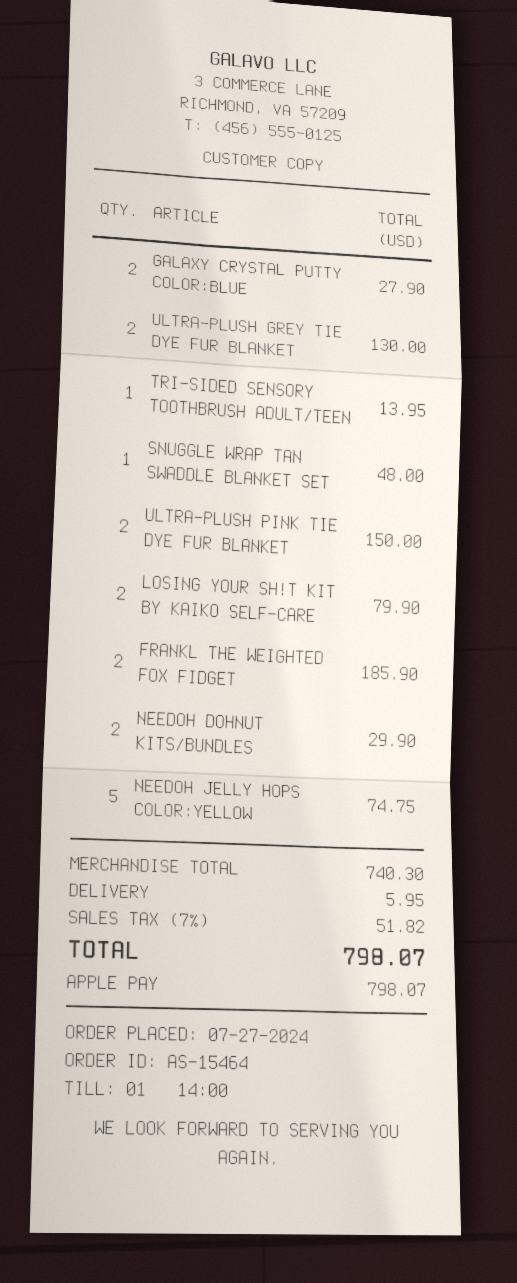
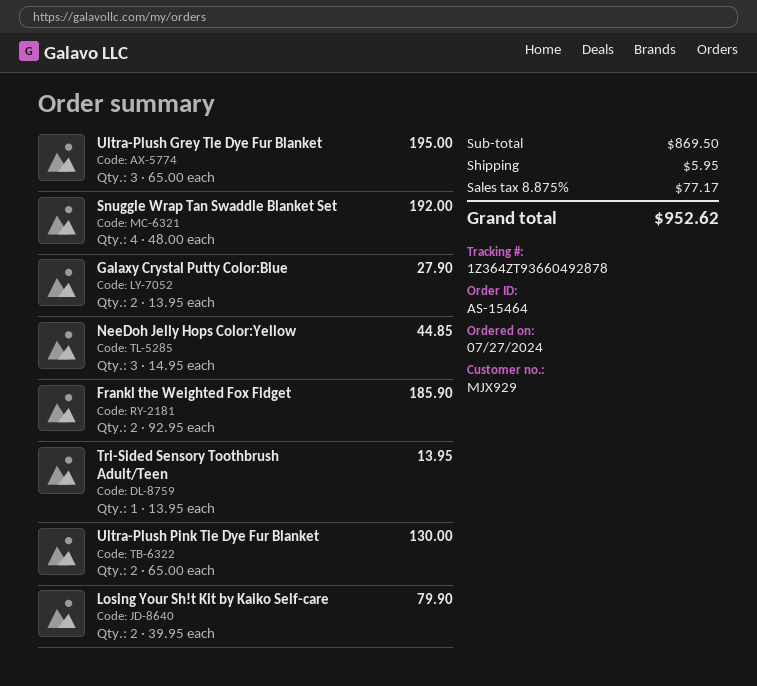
ULTRA-PLUSH GREY TIE DYE FUR BLANKET: 2 for 130.00 -> 3 for 195.00
SNUGGLE WRAP TAN SWADDLE BLANKET SET: 1 for 48.00 -> 4 for 192.00
ULTRA-PLUSH PINK TIE DYE FUR BLANKET: 2 for 150.00 -> 2 for 130.00
NEEDOH DOHNUT KITS/BUNDLES: 2 for 29.90 -> none
NEEDOH JELLY HOPS COLOR:YELLOW: 5 for 74.75 -> 3 for 44.85
subtotal: 740.30 -> 869.50
tax: 7% = 51.82 -> 8.875% = 77.17
total: 798.07 -> 952.62

